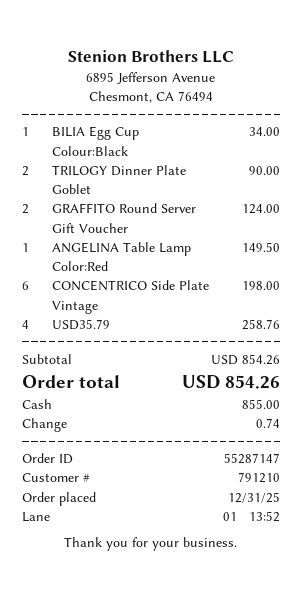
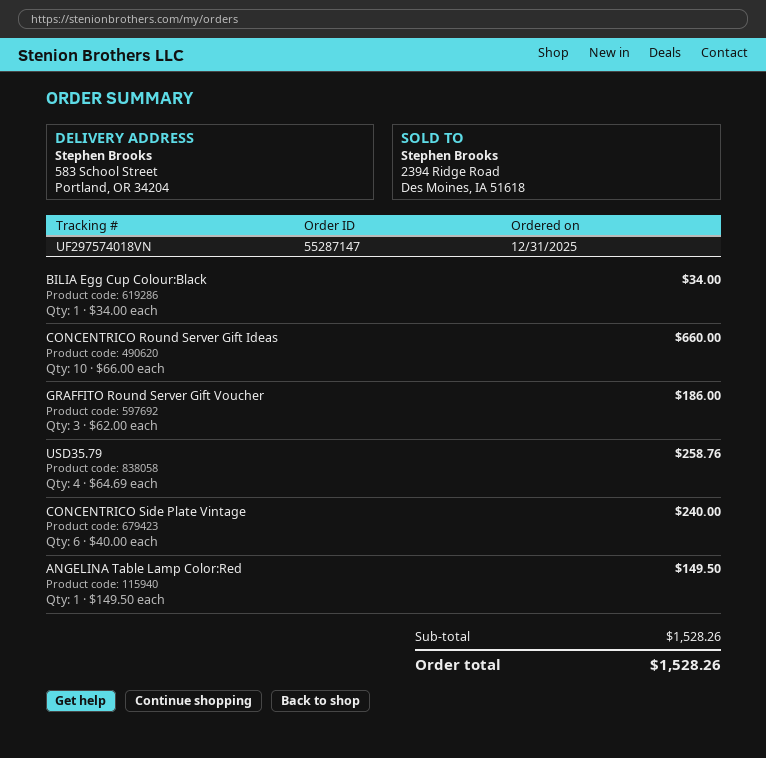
TRILOGY Dinner Plate Goblet: 2 for 90.00 -> none
GRAFFITO Round Server Gift Voucher: 2 for 124.00 -> 3 for 186.00
CONCENTRICO Side Plate Vintage: 6 for 198.00 -> 6 for 240.00
CONCENTRICO Round Server Gift Ideas: none -> 10 for 660.00
subtotal: 854.26 -> 1528.26
total: 854.26 -> 1528.26

